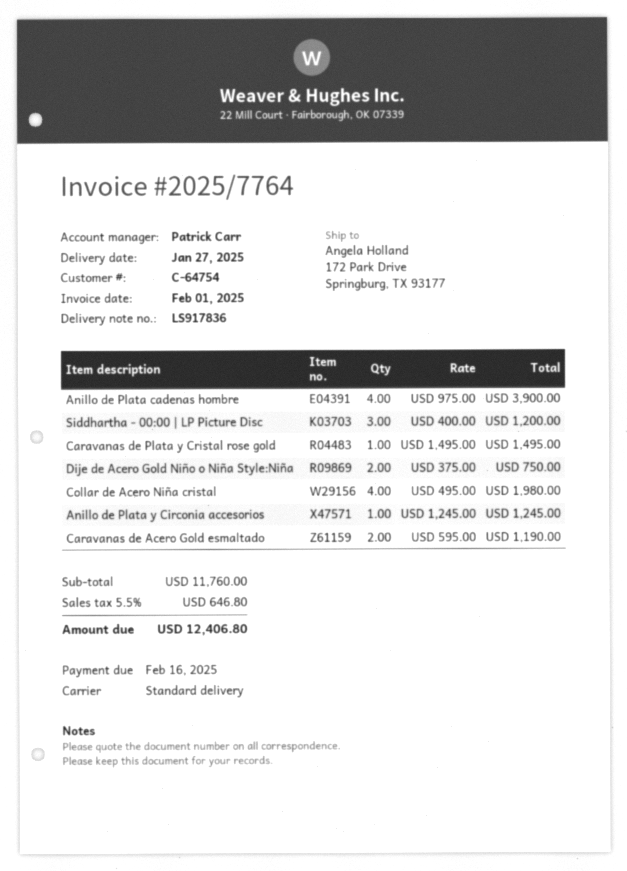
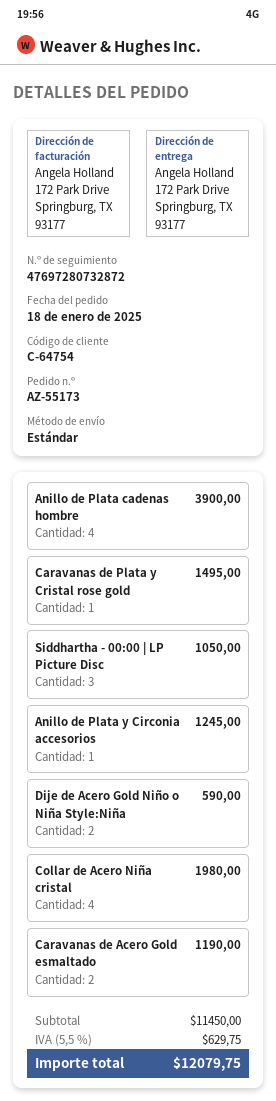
Siddhartha - 00:00 | LP Picture Disc: 3 for 1200.00 -> 3 for 1050.00
Dije de Acero Gold Niño o Niña Style:Niña: 2 for 750.00 -> 2 for 590.00
subtotal: 11760.00 -> 11450.00
tax: 5.5% = 646.80 -> 5.5% = 629.75
total: 12406.80 -> 12079.75

